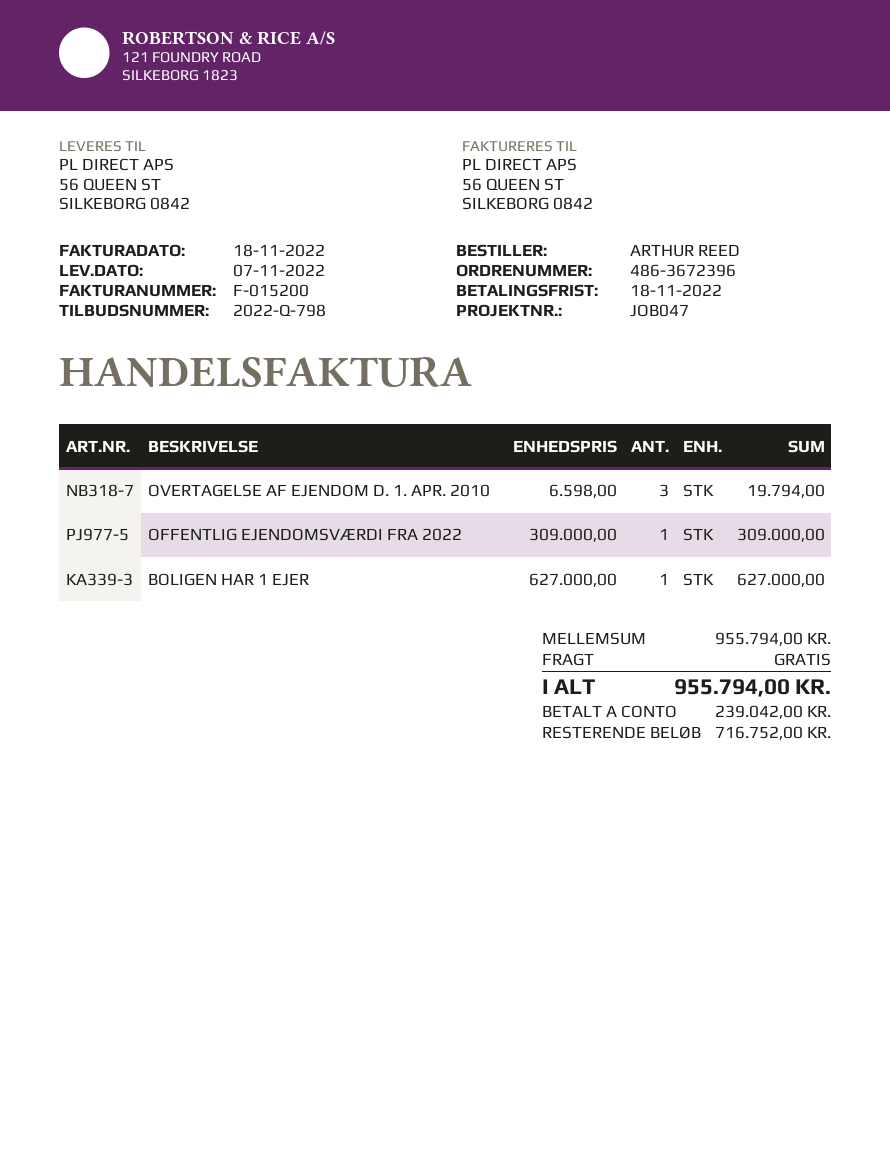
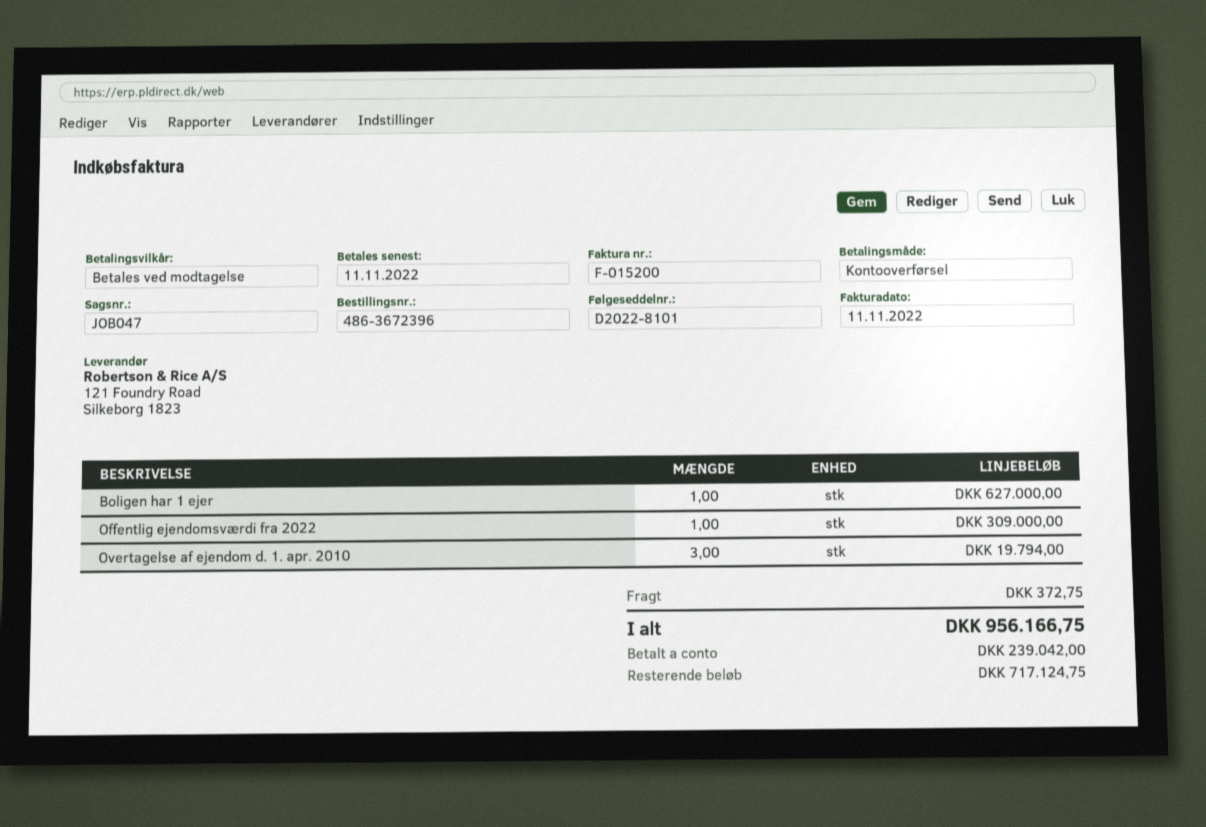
invoice date: 2022-11-18 -> 2022-11-11
due date: 2022-11-18 -> 2022-11-11
shipping: 0.00 -> 372.75
total: 955794.00 -> 956166.75
balance: 716752.00 -> 717124.75

